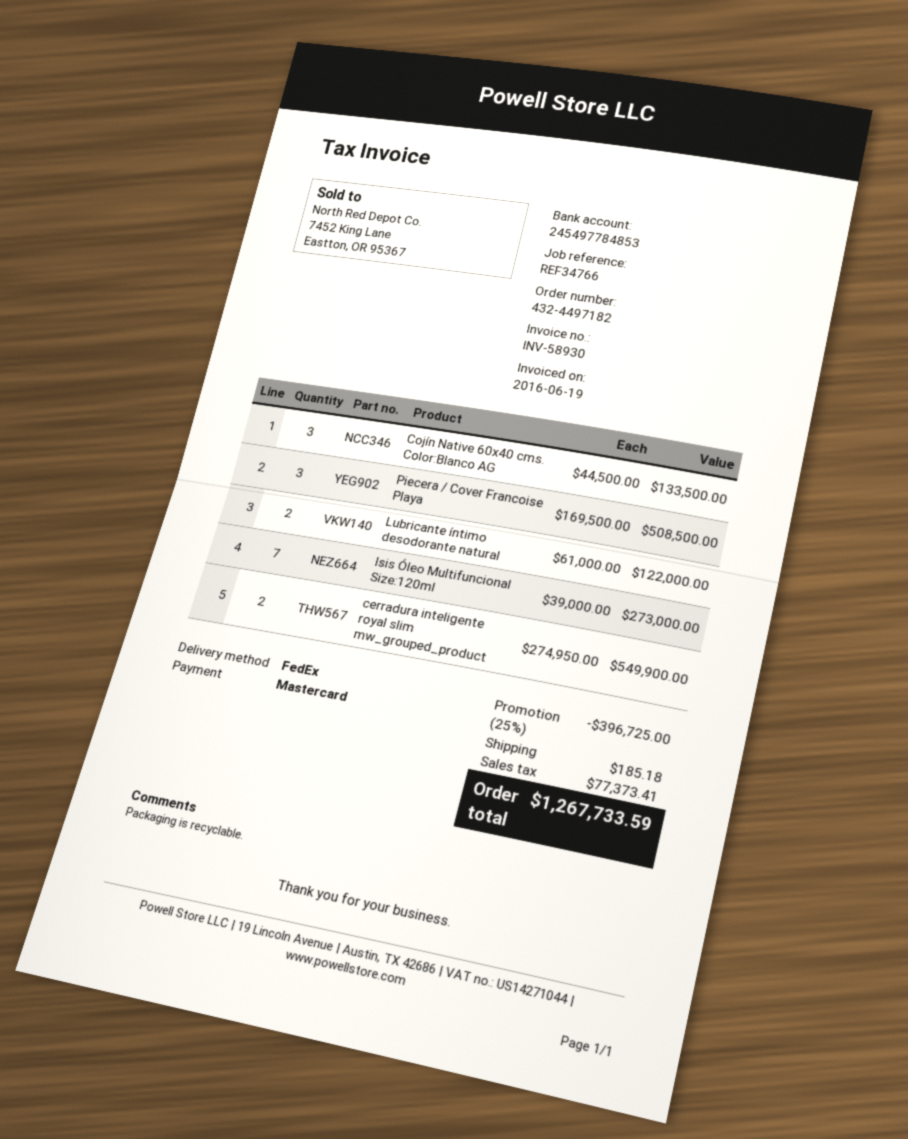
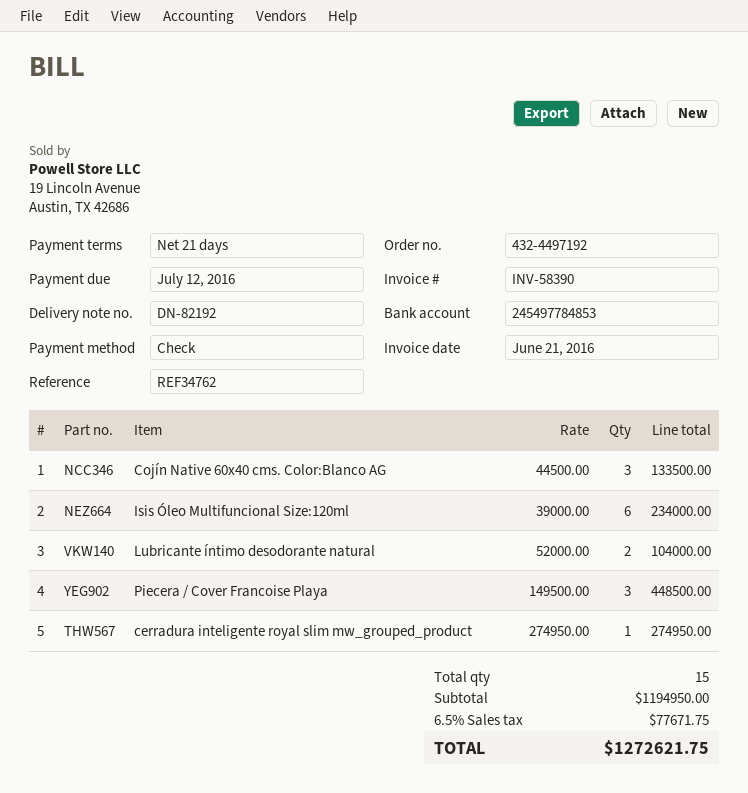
order number: 432-4497182 -> 432-4497192
invoice number: INV-58930 -> INV-58390
invoice date: 2016-06-19 -> 2016-06-21
reference: REF34766 -> REF34762
payment method: Mastercard -> cheque
Piecera / Cover Francoise Playa: 3 x 169500.00 = 508500.00 -> 3 x 149500.00 = 448500.00
Lubricante íntimo desodorante natural: 2 x 61000.00 = 122000.00 -> 2 x 52000.00 = 104000.00
Isis Óleo Multifuncional Size:120ml: 7 x 39000.00 = 273000.00 -> 6 x 39000.00 = 234000.00
cerradura inteligente royal slim mw_grouped_product: 2 x 274950.00 = 549900.00 -> 1 x 274950.00 = 274950.00
discount: 25% = 396725.00 -> none
shipping: 185.18 -> none
tax: 77373.41 -> 77671.75
total: 1267733.59 -> 1272621.75

